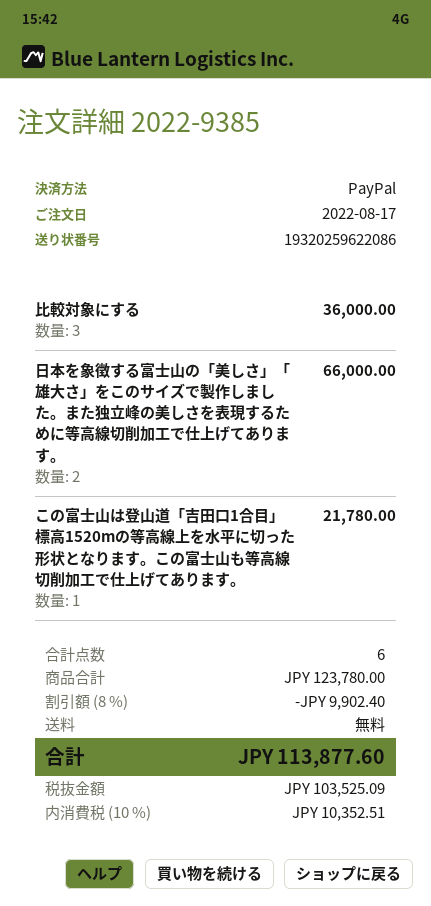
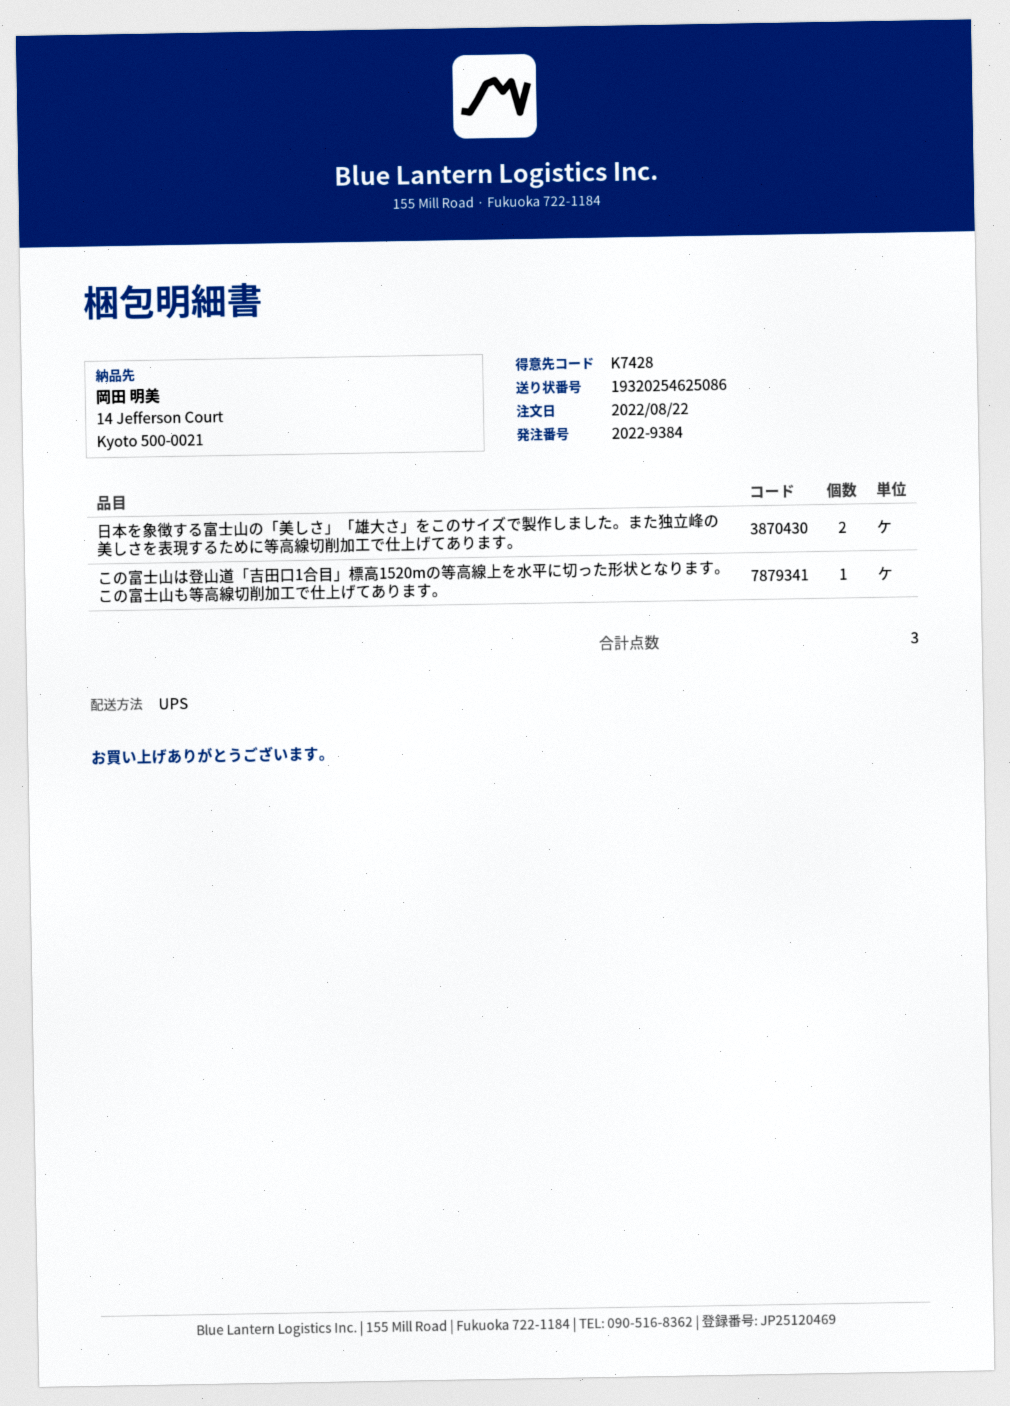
order number: 2022-9385 -> 2022-9384
order date: 2022-08-17 -> 2022-08-22
tracking number: 19320259622086 -> 19320254625086
比較対象にする: 3 -> none
total quantity: 6 -> 3

